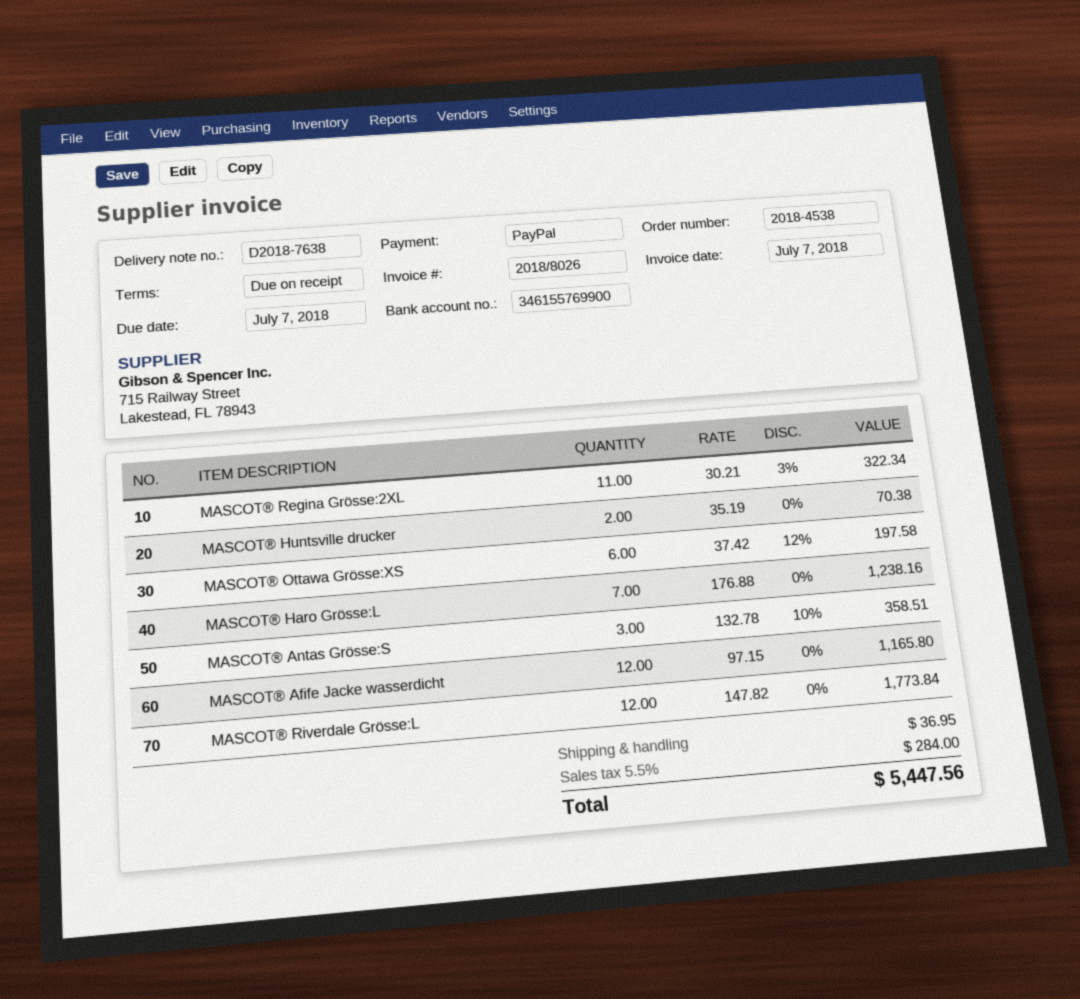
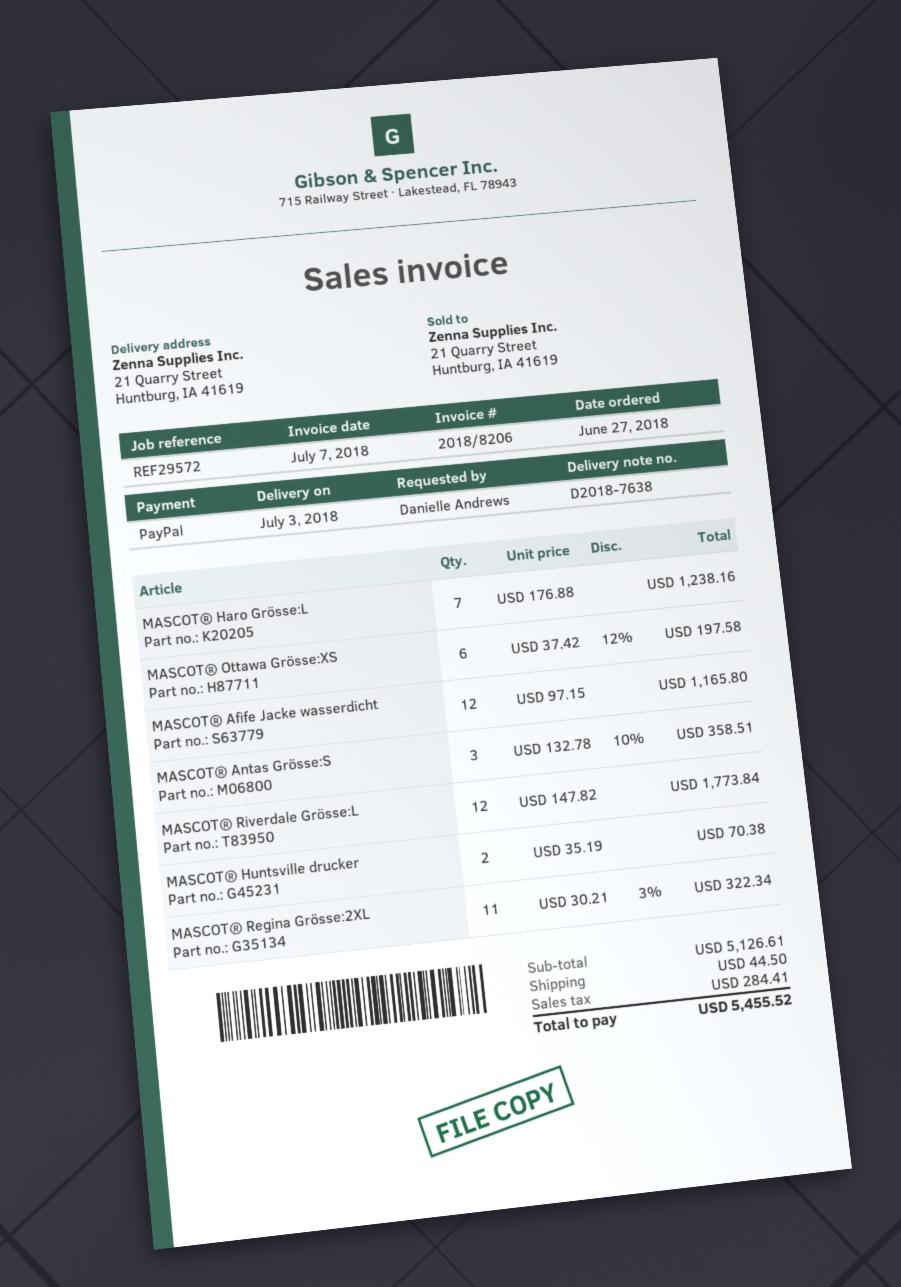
invoice number: 2018/8026 -> 2018/8206
shipping: 36.95 -> 44.50
tax: 284.00 -> 284.41
total: 5447.56 -> 5455.52

